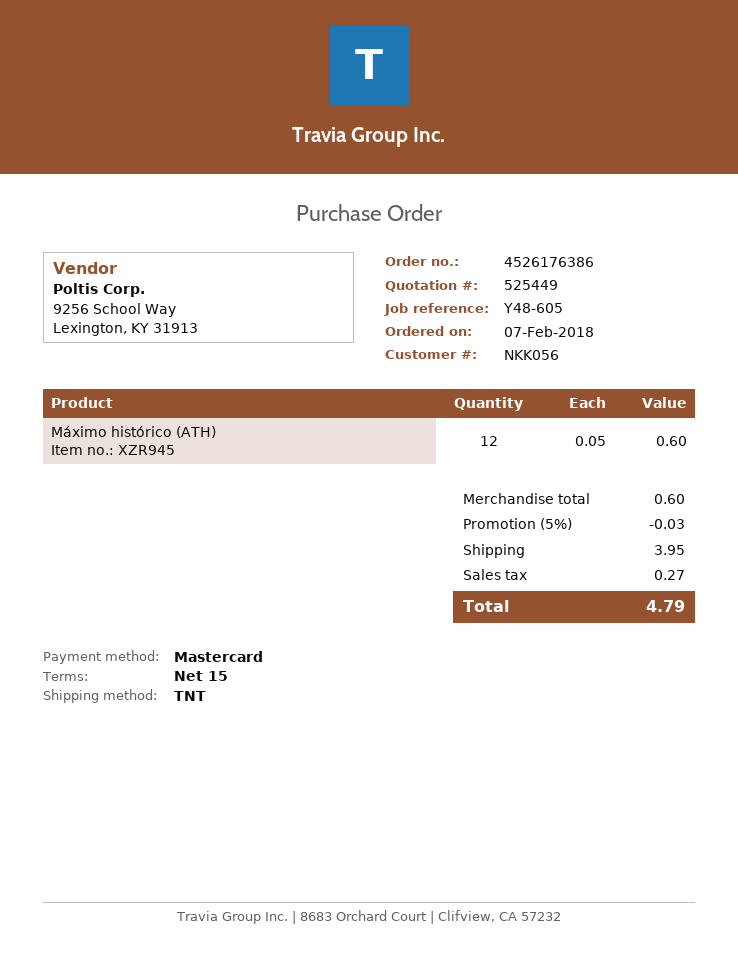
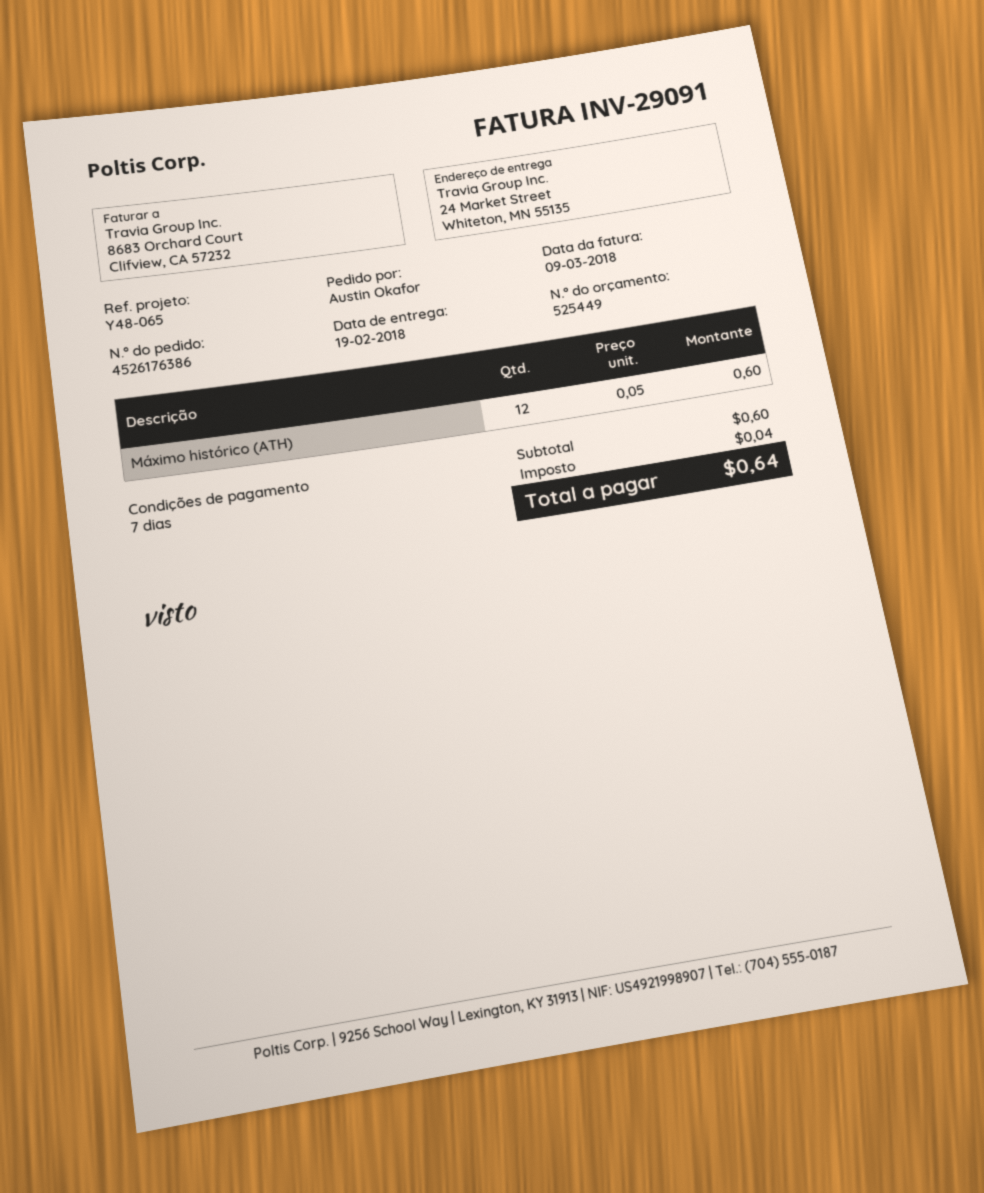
payment terms: 15 days -> 7 days
reference: Y48-605 -> Y48-065
discount: 5% = 0.03 -> none
shipping: 3.95 -> none
tax: 0.27 -> 0.04
total: 4.79 -> 0.64

